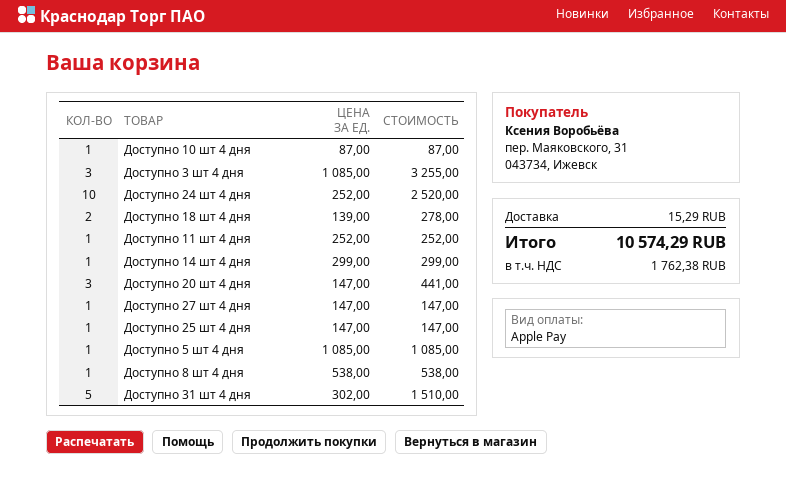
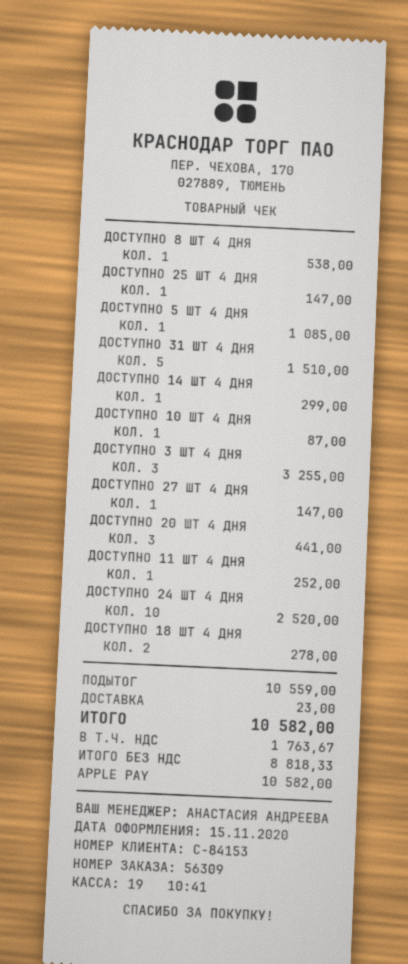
shipping: 15.29 -> 23.00
tax: 1762.38 -> 1763.67
total: 10574.29 -> 10582.00

